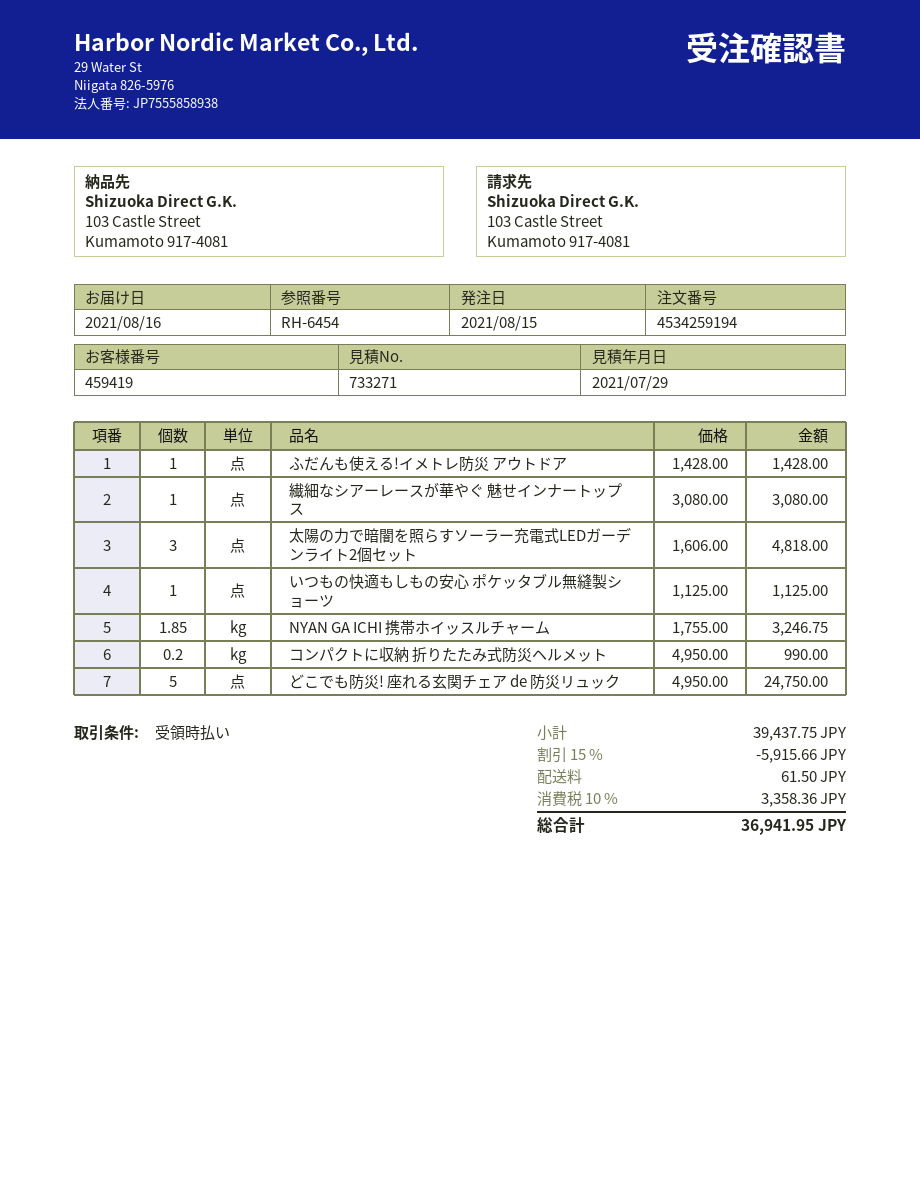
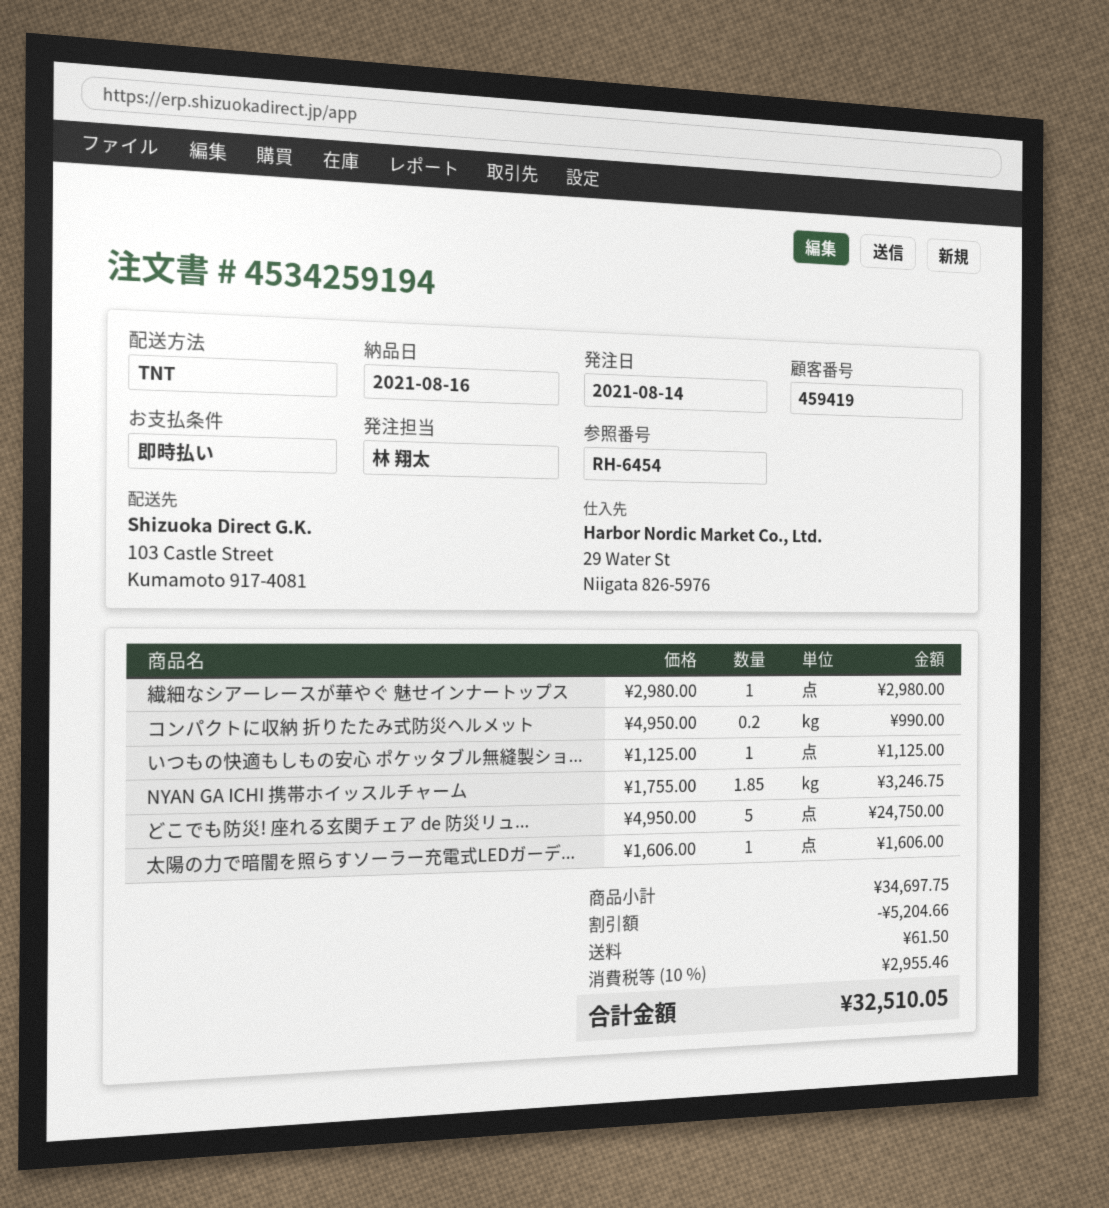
order date: 2021-08-15 -> 2021-08-14
ふだんも使える!イメトレ防災 アウトドア: 1 x 1428.00 = 1428.00 -> none
繊細なシアーレースが華やぐ 魅せインナートップス: 1 x 3080.00 = 3080.00 -> 1 x 2980.00 = 2980.00
太陽の力で暗闇を照らすソーラー充電式LEDガーデンライト2個セット: 3 x 1606.00 = 4818.00 -> 1 x 1606.00 = 1606.00
subtotal: 39437.75 -> 34697.75
discount: 5915.66 -> 5204.66
tax: 10% = 3358.36 -> 10% = 2955.46
total: 36941.95 -> 32510.05

